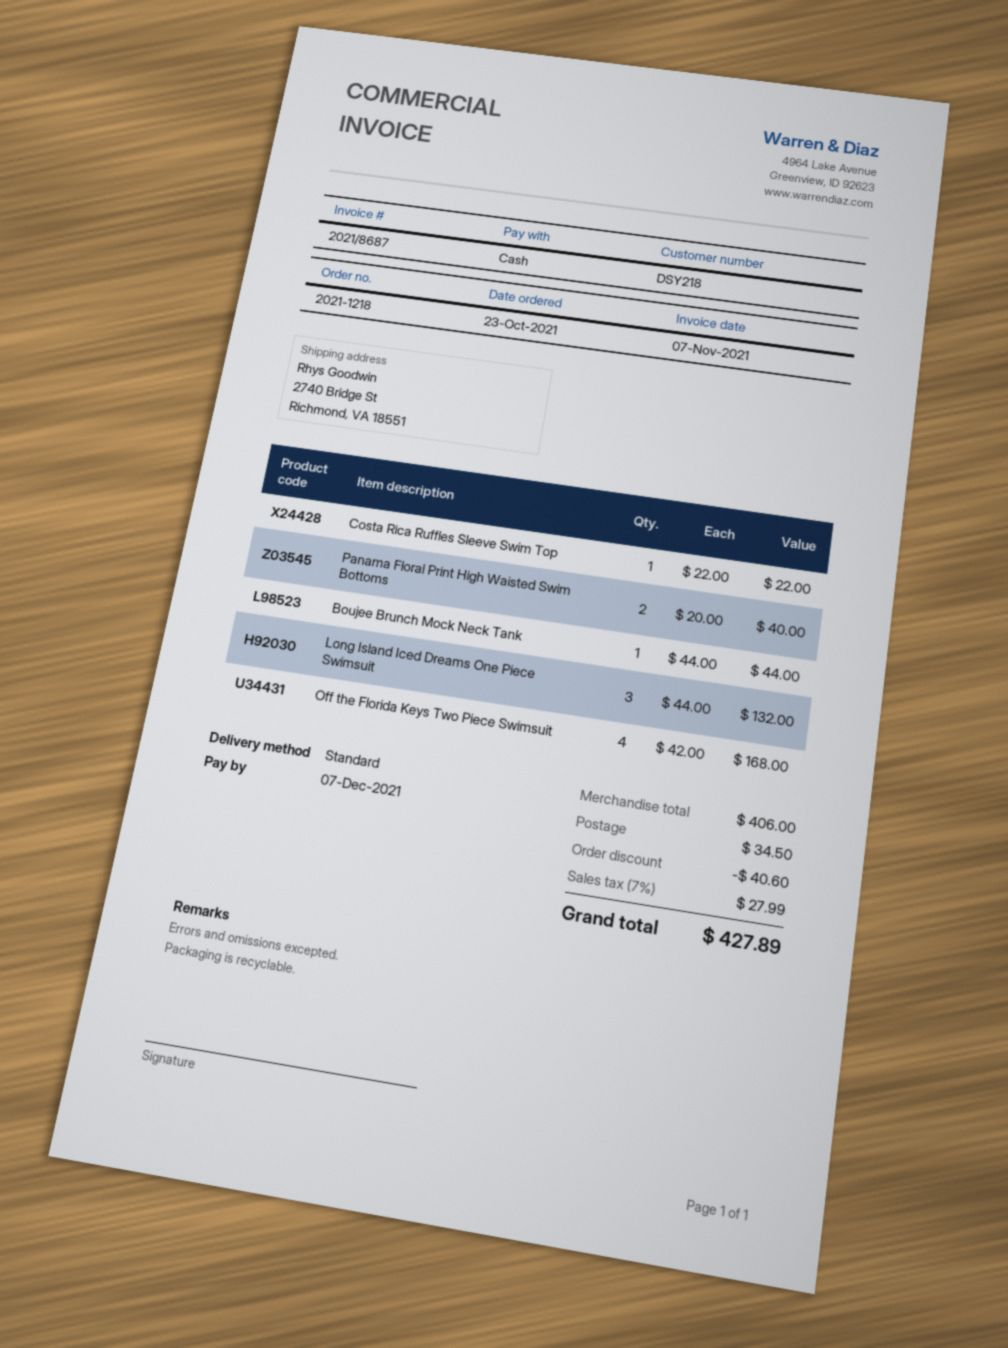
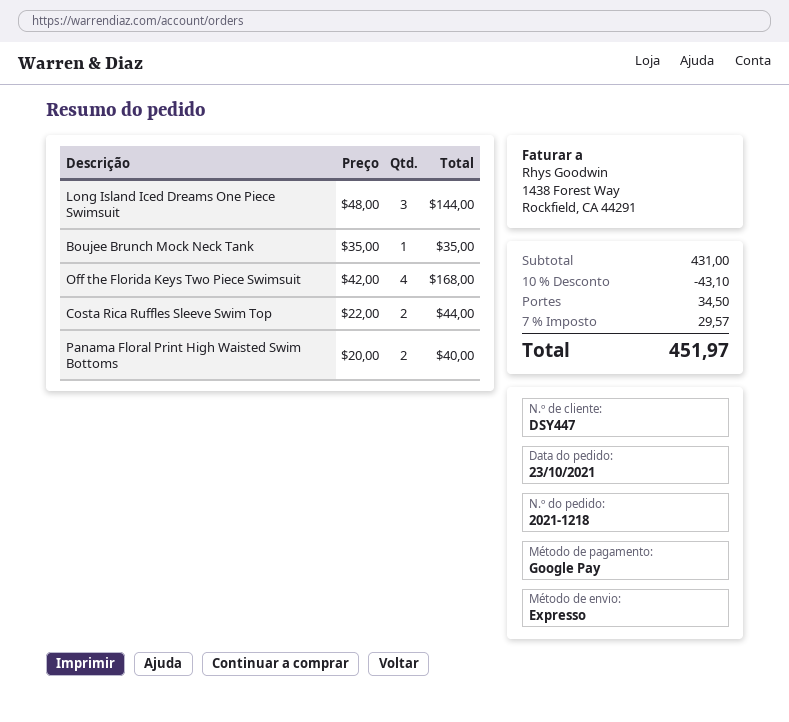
customer number: DSY218 -> DSY447
payment method: cash -> Google Pay
shipping method: standard -> express
Costa Rica Ruffles Sleeve Swim Top: 1 x 22.00 = 22.00 -> 2 x 22.00 = 44.00
Boujee Brunch Mock Neck Tank: 1 x 44.00 = 44.00 -> 1 x 35.00 = 35.00
Long Island Iced Dreams One Piece Swimsuit: 3 x 44.00 = 132.00 -> 3 x 48.00 = 144.00
subtotal: 406.00 -> 431.00
discount: 40.60 -> 43.10
tax: 7% = 27.99 -> 7% = 29.57
total: 427.89 -> 451.97

